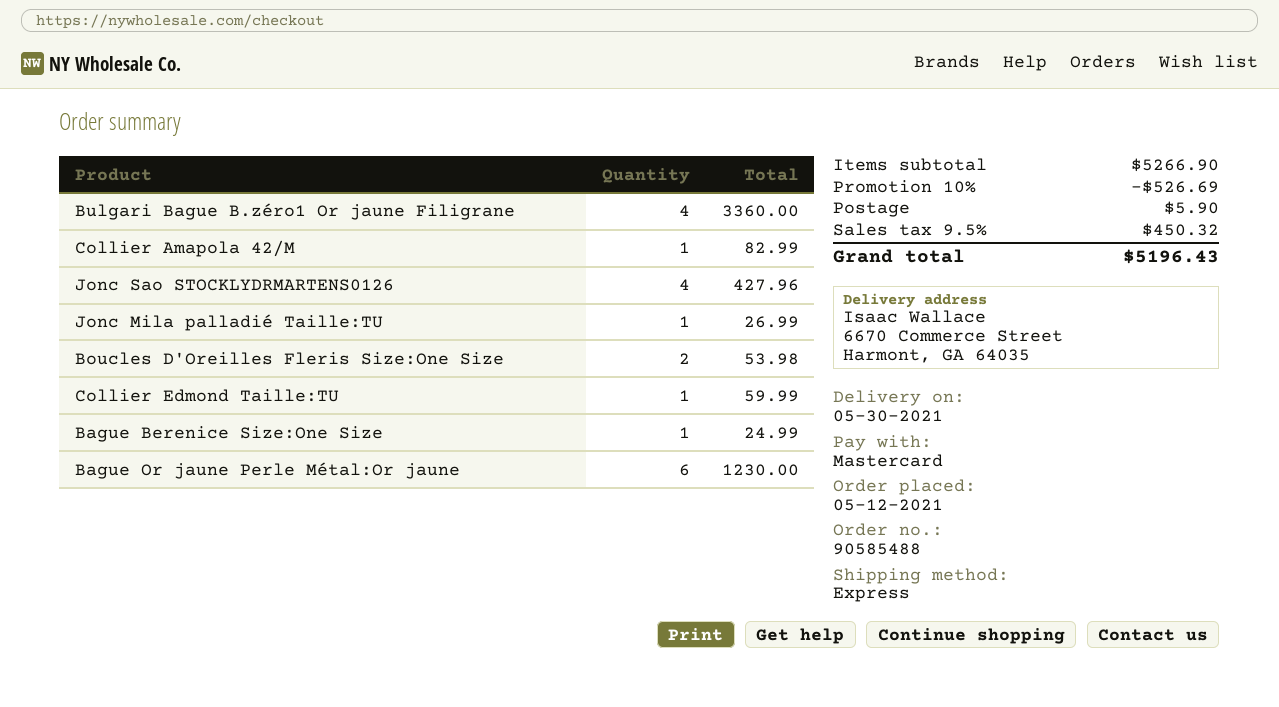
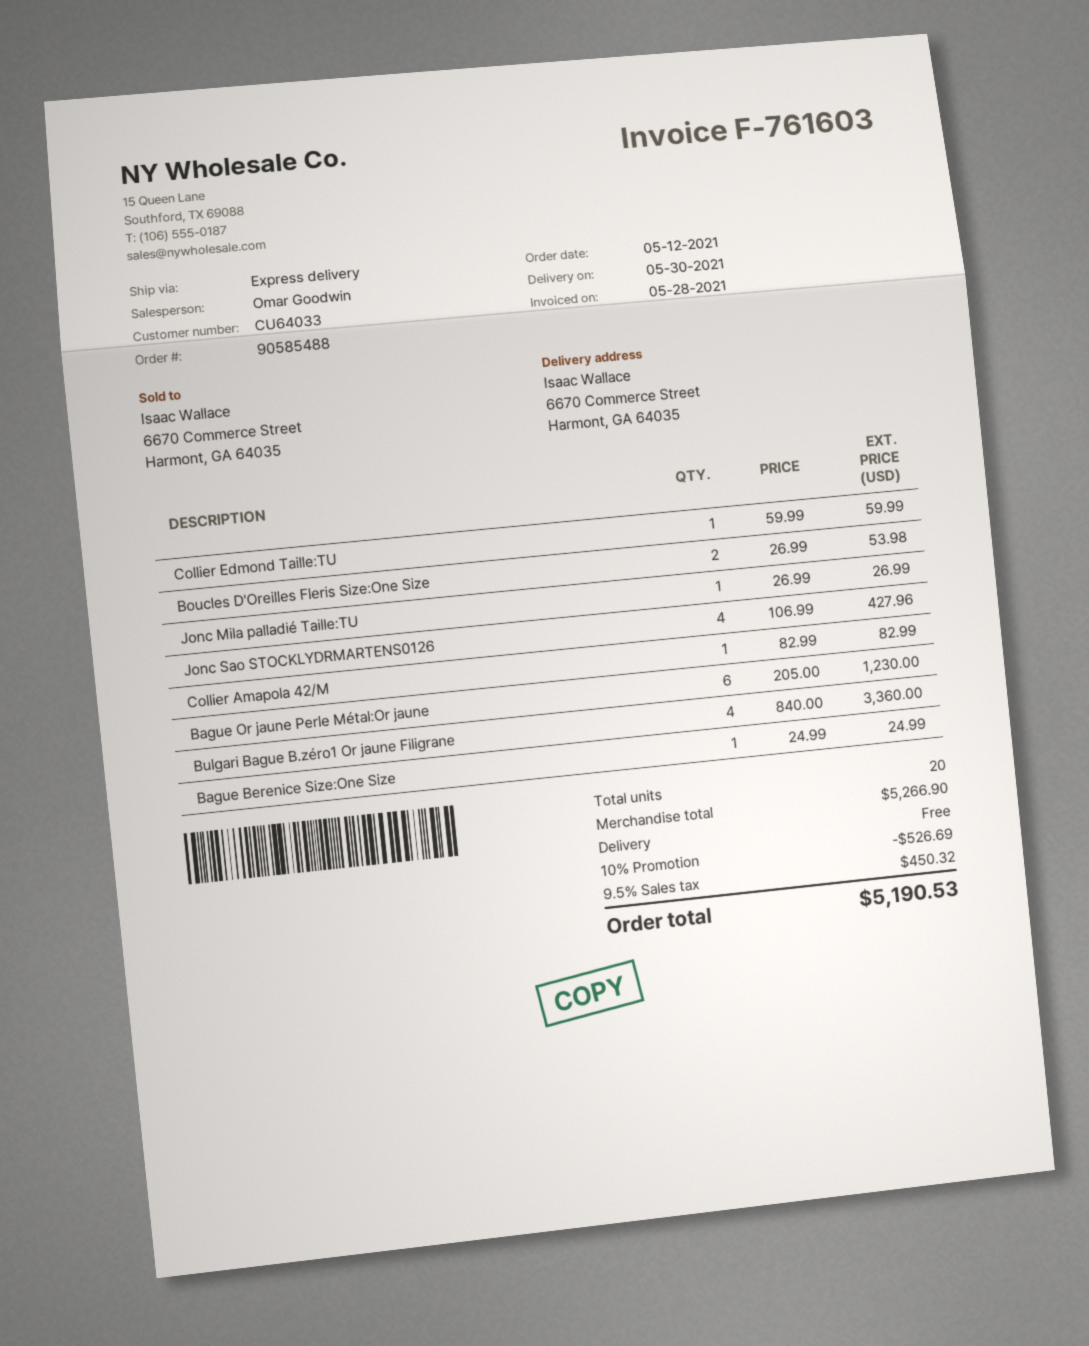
shipping: 5.90 -> 0.00
total: 5196.43 -> 5190.53

